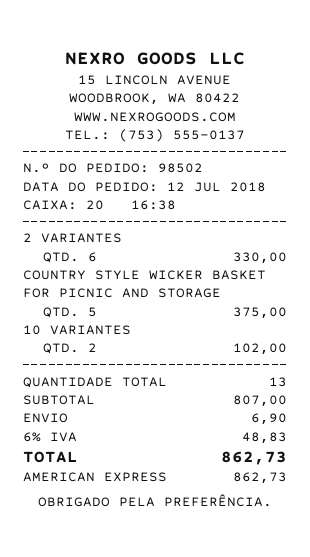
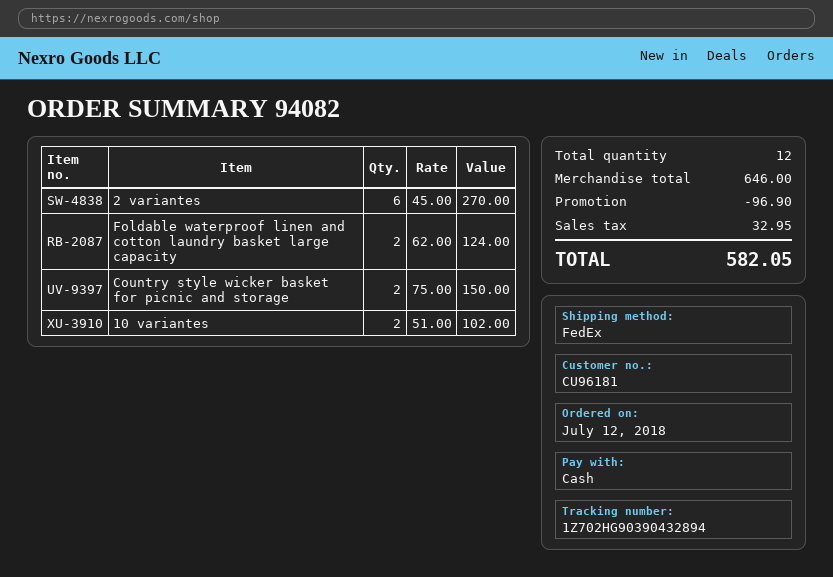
order number: 98502 -> 94082
payment method: American Express -> cash
2 VARIANTES: 6 for 330.00 -> 6 for 270.00
COUNTRY STYLE WICKER BASKET FOR PICNIC AND STORAGE: 5 for 375.00 -> 2 for 150.00
Foldable waterproof linen and cotton laundry basket large capacity: none -> 2 for 124.00
total quantity: 13 -> 12
subtotal: 807.00 -> 646.00
discount: none -> 96.90
shipping: 6.90 -> none
tax: 48.83 -> 32.95
total: 862.73 -> 582.05

